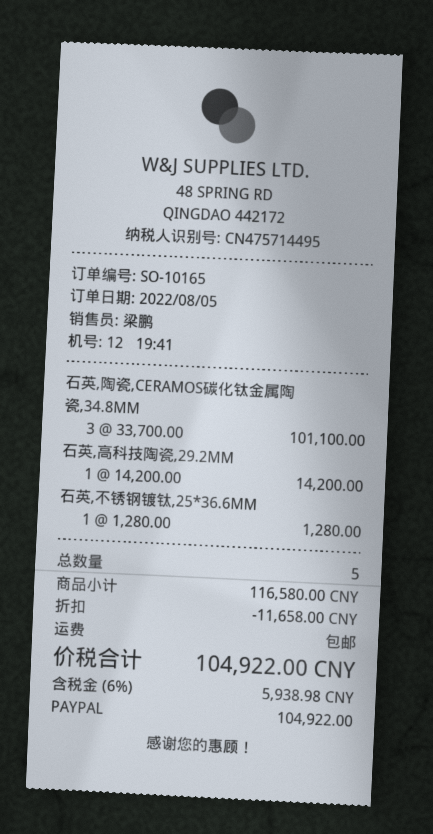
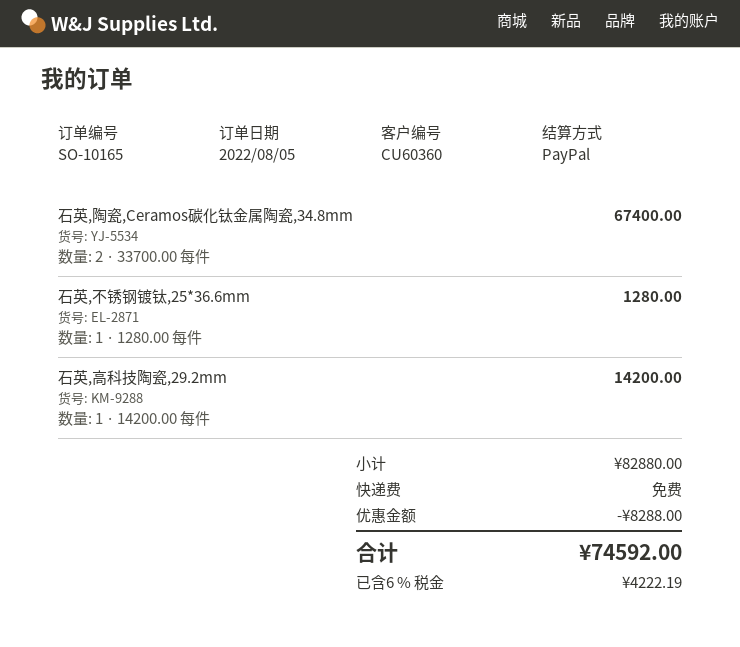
石英,陶瓷,CERAMOS碳化钛金属陶瓷,34.8MM: 3 x 33700.00 = 101100.00 -> 2 x 33700.00 = 67400.00
subtotal: 116580.00 -> 82880.00
discount: 11658.00 -> 8288.00
tax: 6% = 5938.98 -> 6% = 4222.19
total: 104922.00 -> 74592.00

